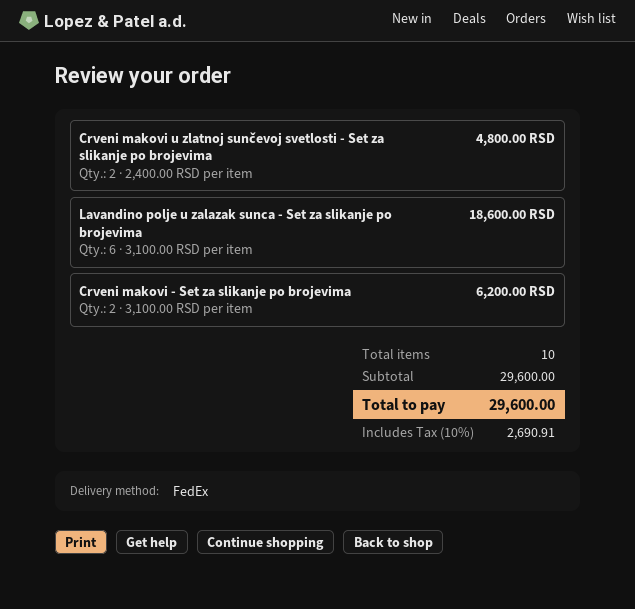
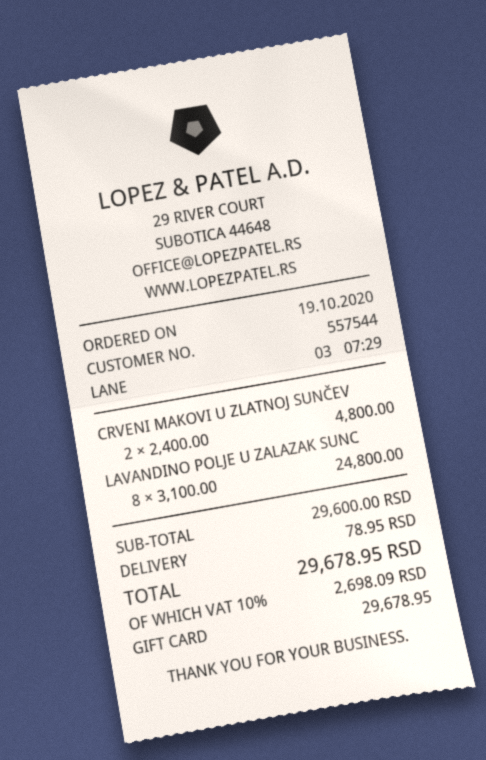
Lavandino polje u zalazak sunca - Set za slikanje po brojevima: 6 x 3100.00 = 18600.00 -> 8 x 3100.00 = 24800.00
Crveni makovi - Set za slikanje po brojevima: 2 x 3100.00 = 6200.00 -> none
shipping: none -> 78.95
tax: 10% = 2690.91 -> 10% = 2698.09
total: 29600.00 -> 29678.95

